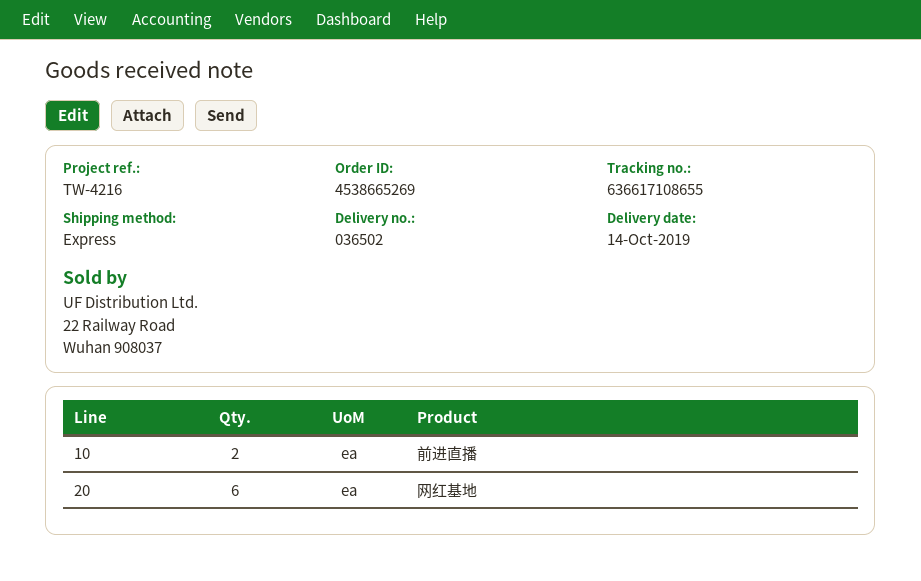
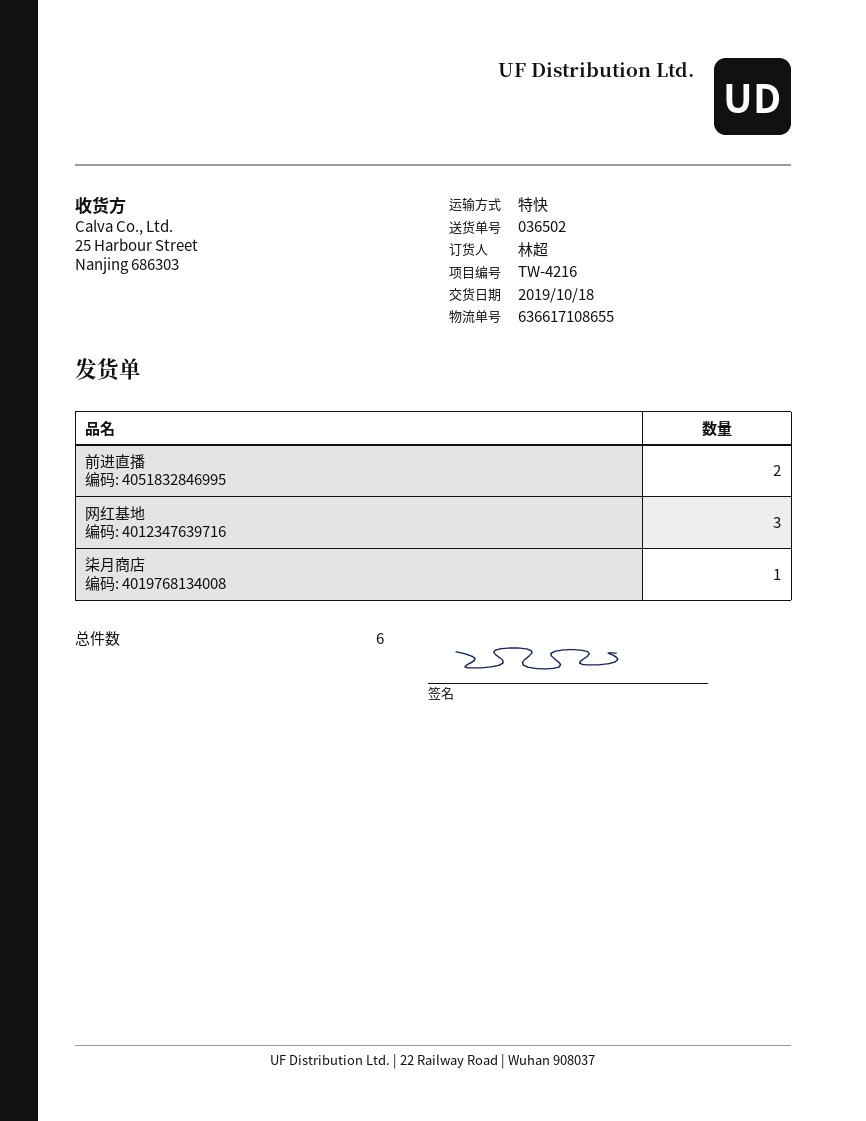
delivery date: 2019-10-14 -> 2019-10-18
网红基地: 6 -> 3
柒月商店: none -> 1

